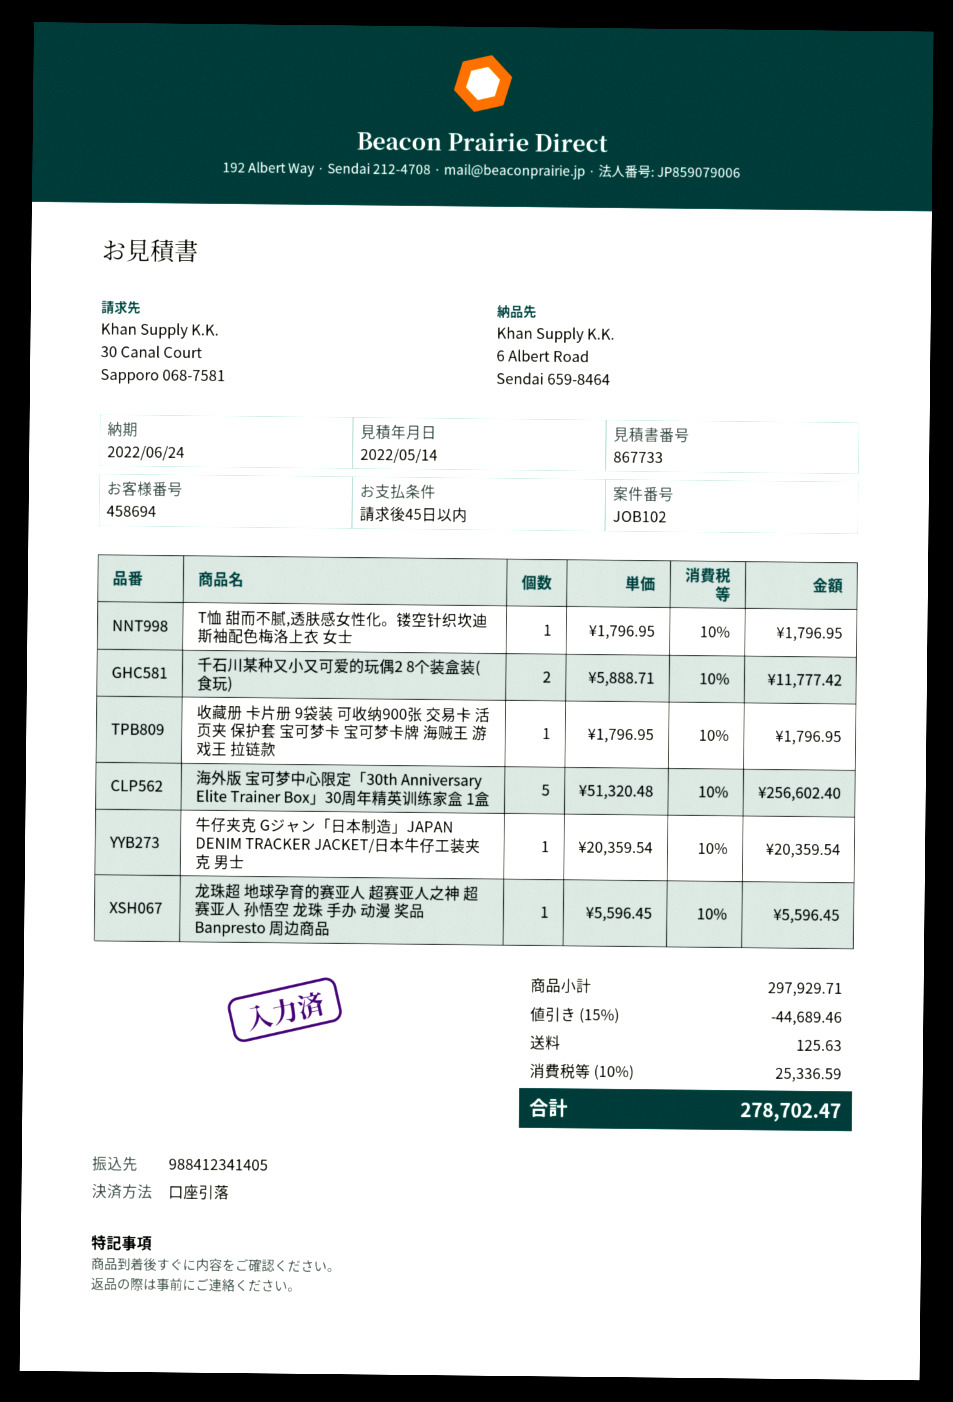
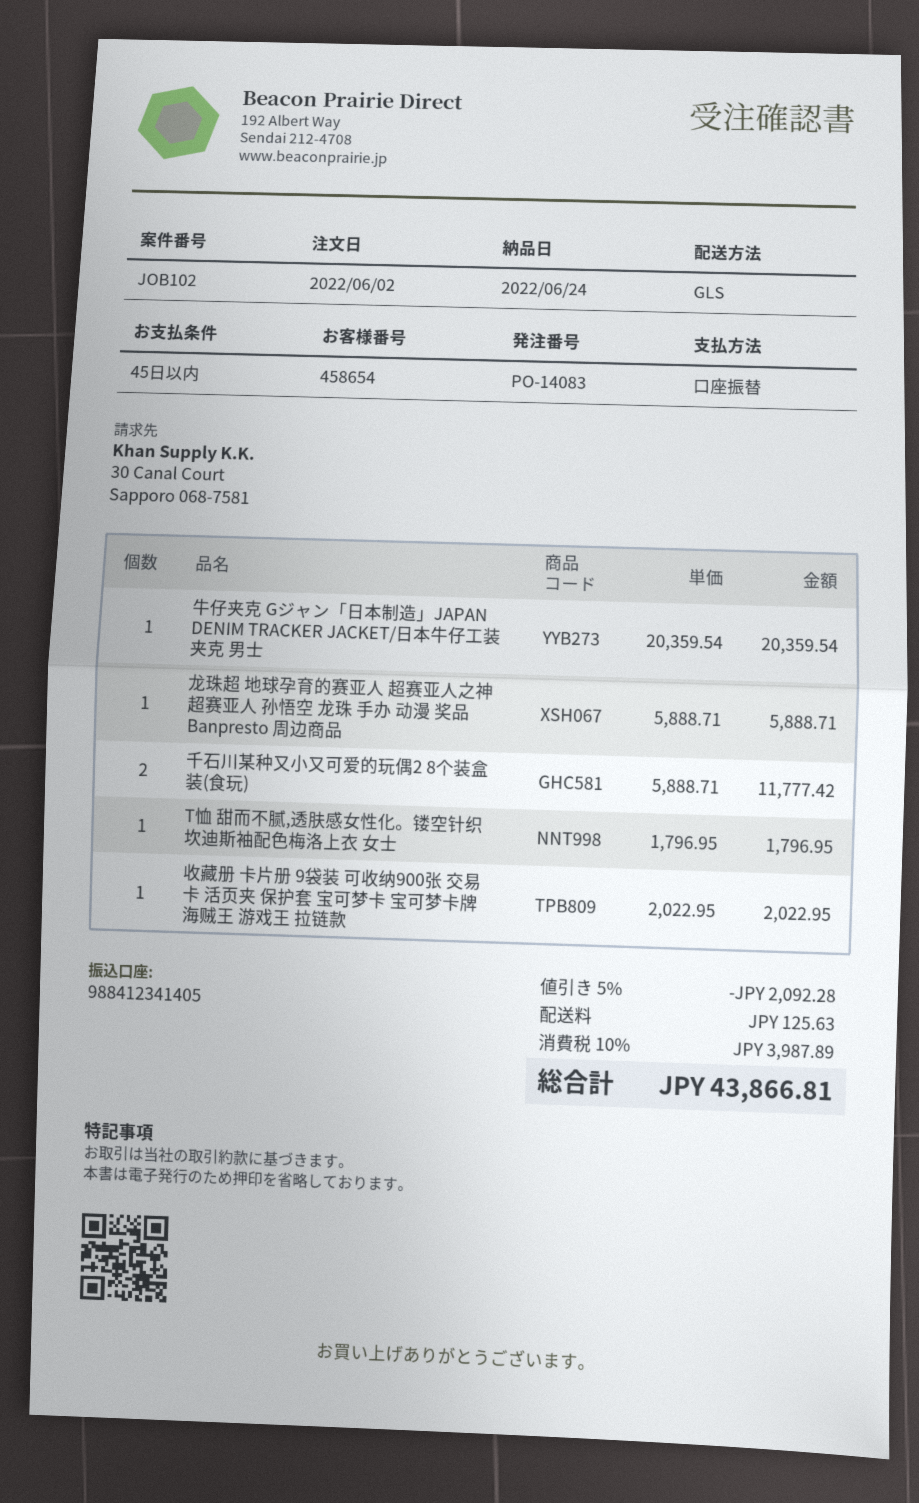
customer number: 458694 -> 458654
收藏册 卡片册 9袋装 可收纳900张 交易卡 活页夹 保护套 宝可梦卡 宝可梦卡牌 海贼王 游戏王 拉链款: 1 x 1796.95 = 1796.95 -> 1 x 2022.95 = 2022.95
海外版 宝可梦中心限定「30th Anniversary Elite Trainer Box」30周年精英训练家盒 1盒: 5 x 51320.48 = 256602.40 -> none
龙珠超 地球孕育的赛亚人 超赛亚人之神 超赛亚人 孙悟空 龙珠 手办 动漫 奖品 Banpresto 周边商品: 1 x 5596.45 = 5596.45 -> 1 x 5888.71 = 5888.71
discount: 15% = 44689.46 -> 5% = 2092.28
tax: 10% = 25336.59 -> 10% = 3987.89
total: 278702.47 -> 43866.81

